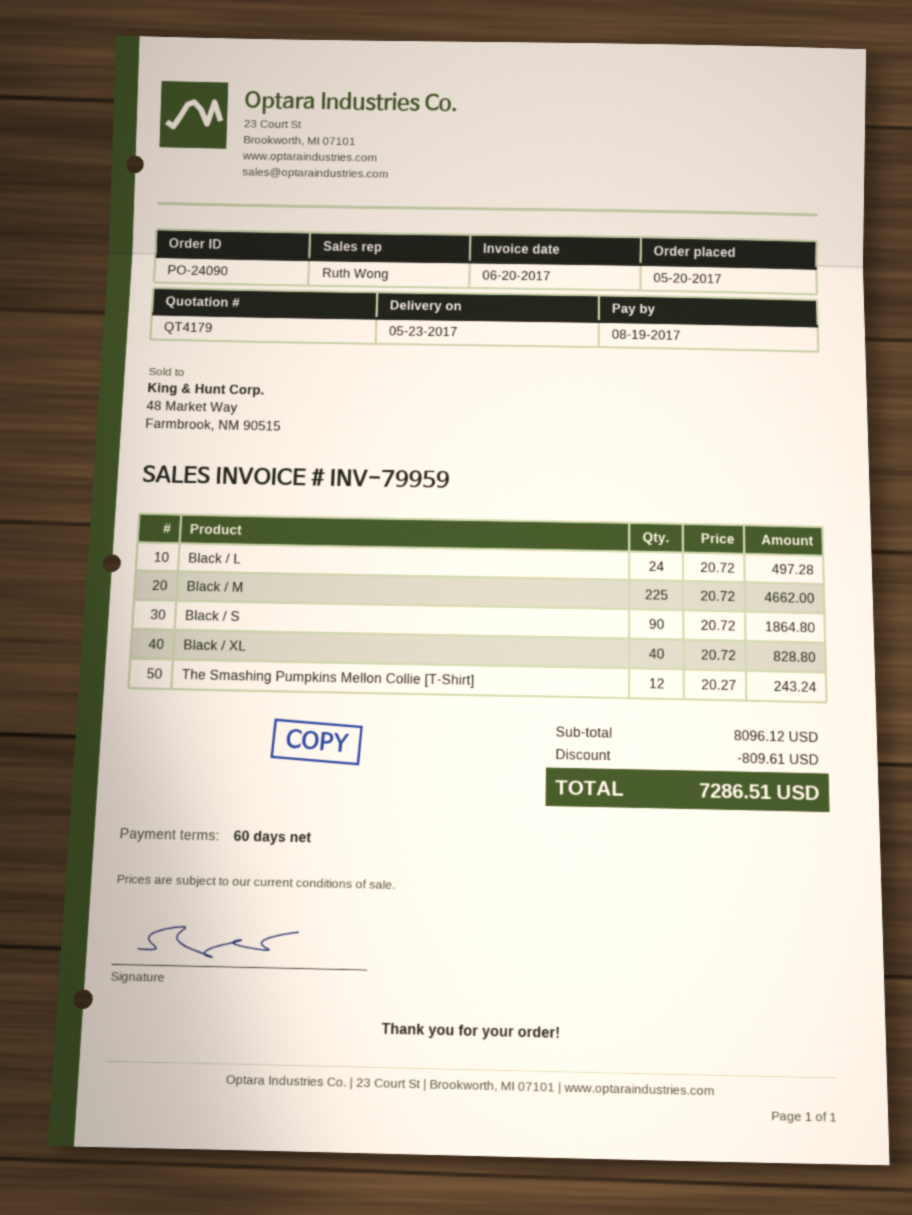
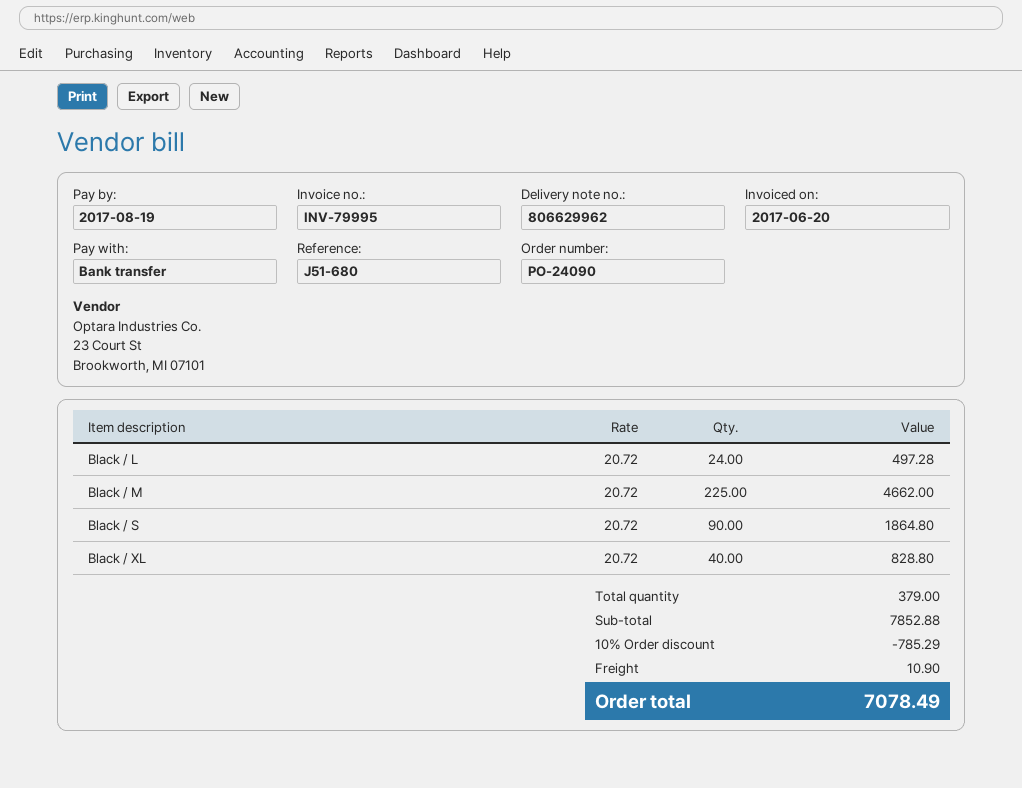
invoice number: INV-79959 -> INV-79995
The Smashing Pumpkins Mellon Collie [T-Shirt]: 12 x 20.27 = 243.24 -> none
subtotal: 8096.12 -> 7852.88
discount: 809.61 -> 785.29
shipping: none -> 10.90
total: 7286.51 -> 7078.49

